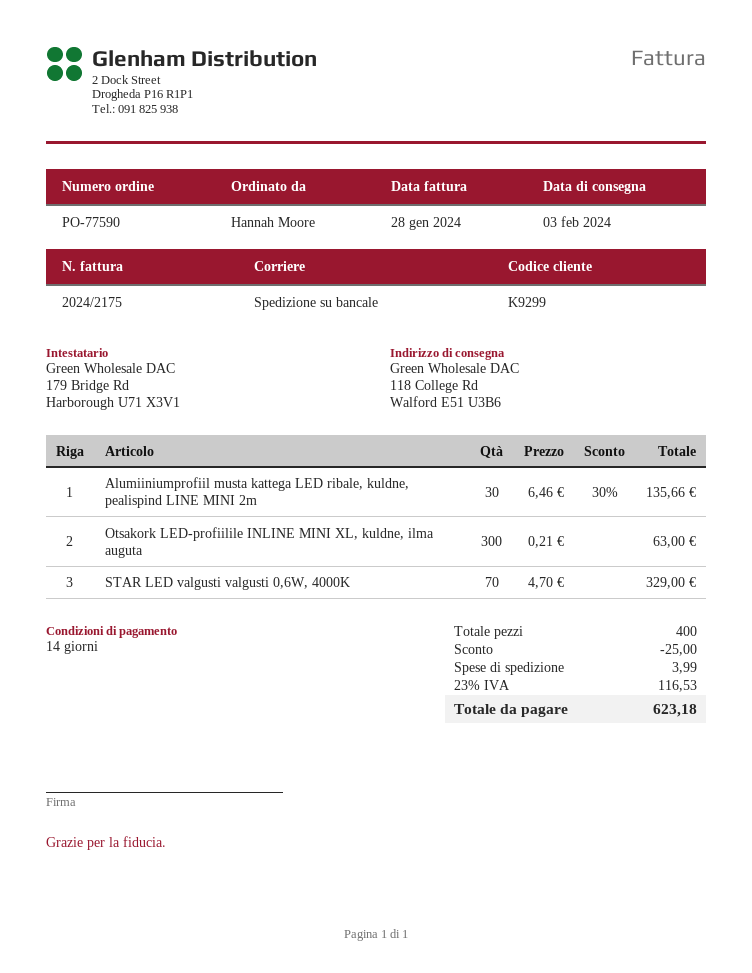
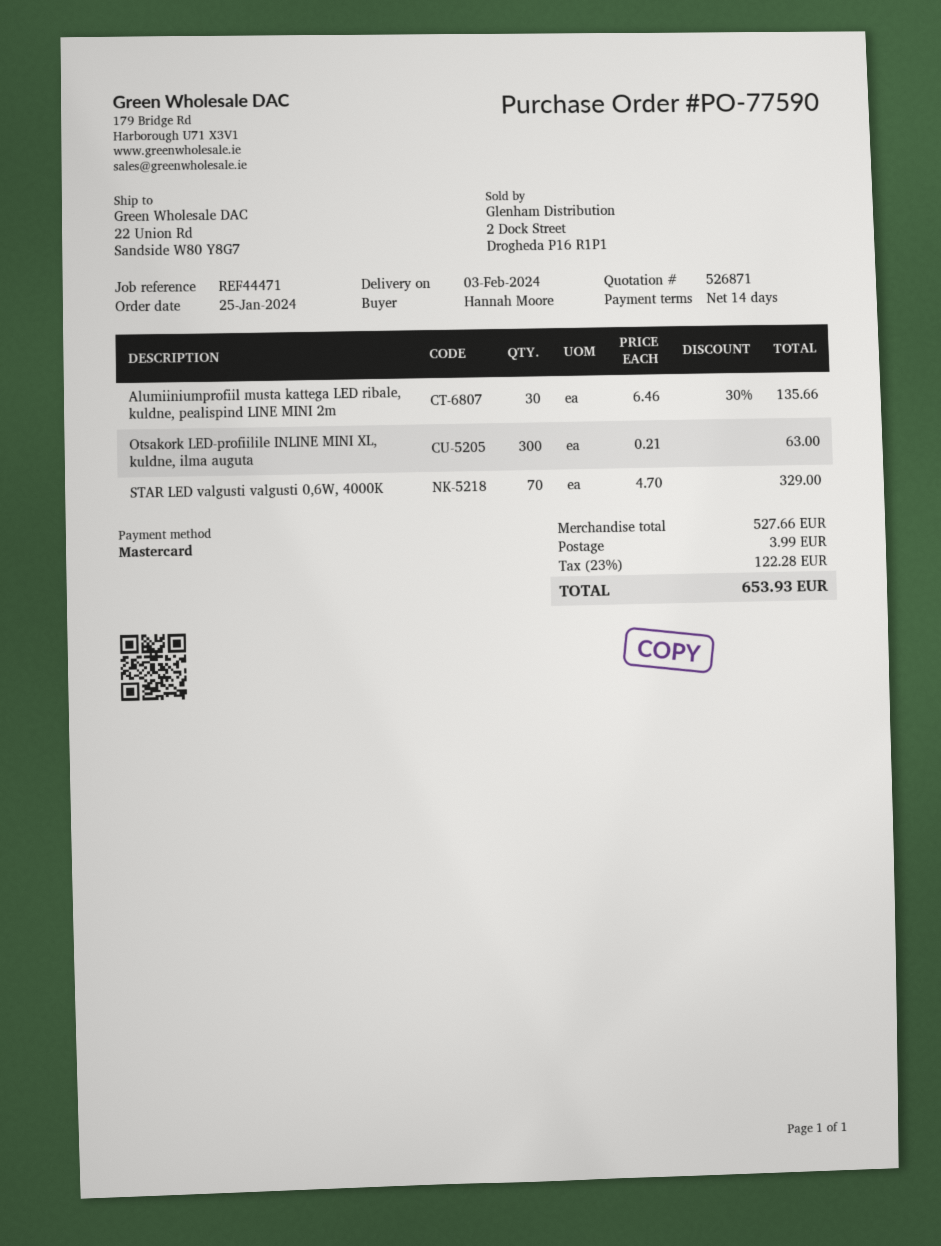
ship to: 118 College Rd, Walford E51 U3B6 -> 22 Union Rd, Sandside W80 Y8G7
discount: 25.00 -> none
tax: 23% = 116.53 -> 23% = 122.28
total: 623.18 -> 653.93

